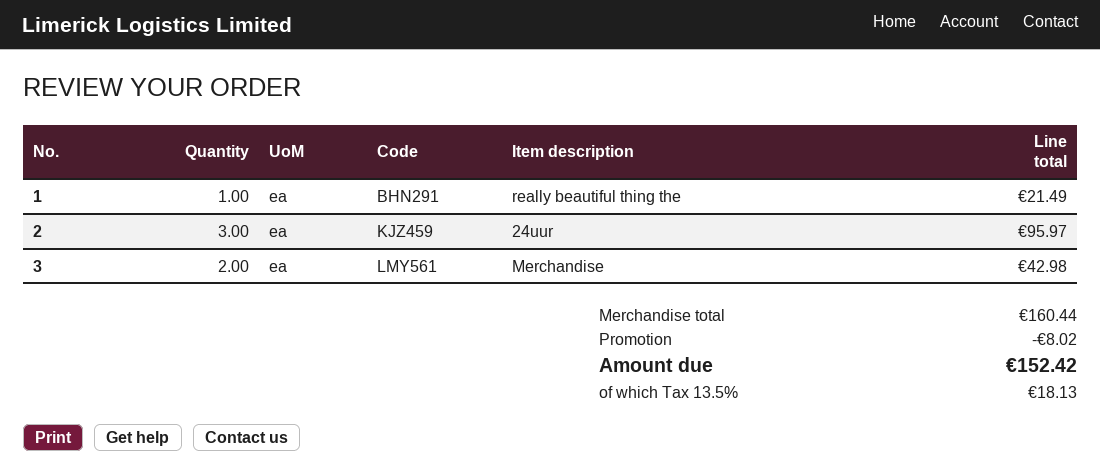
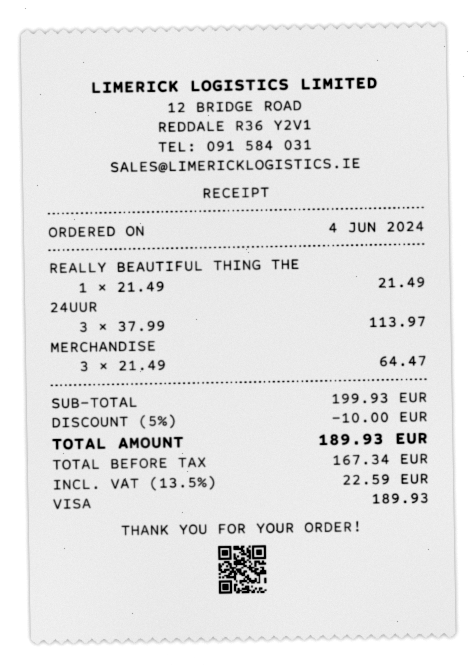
24uur: 3 for 95.97 -> 3 for 113.97
Merchandise: 2 for 42.98 -> 3 for 64.47
subtotal: 160.44 -> 199.93
discount: 8.02 -> 10.00
tax: 13.5% = 18.13 -> 13.5% = 22.59
total: 152.42 -> 189.93

